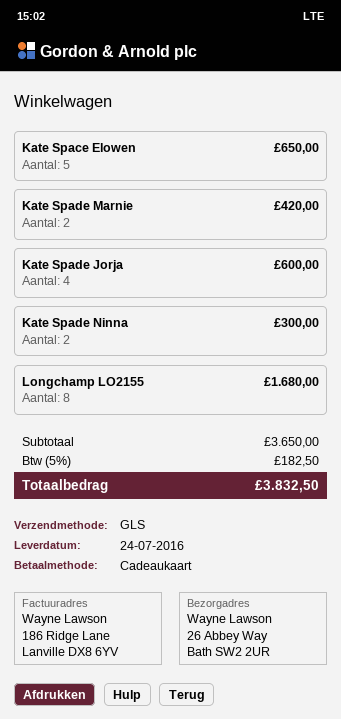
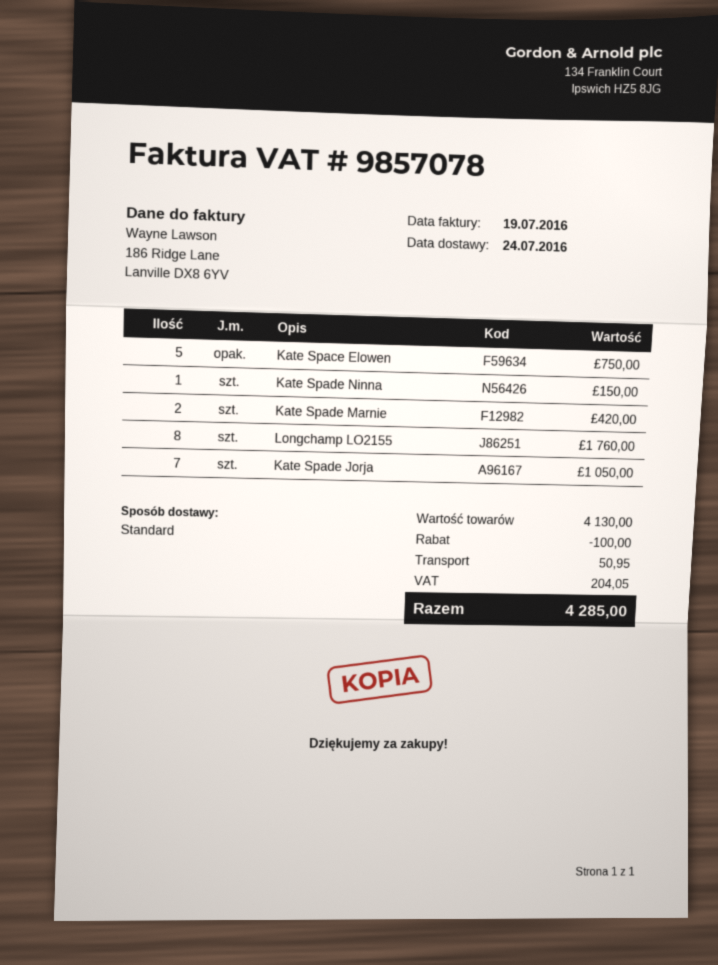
shipping method: GLS -> standard
Kate Space Elowen: 5 for 650.00 -> 5 for 750.00
Kate Spade Jorja: 4 for 600.00 -> 7 for 1050.00
Kate Spade Ninna: 2 for 300.00 -> 1 for 150.00
Longchamp LO2155: 8 for 1680.00 -> 8 for 1760.00
subtotal: 3650.00 -> 4130.00
discount: none -> 100.00
shipping: none -> 50.95
tax: 182.50 -> 204.05
total: 3832.50 -> 4285.00

